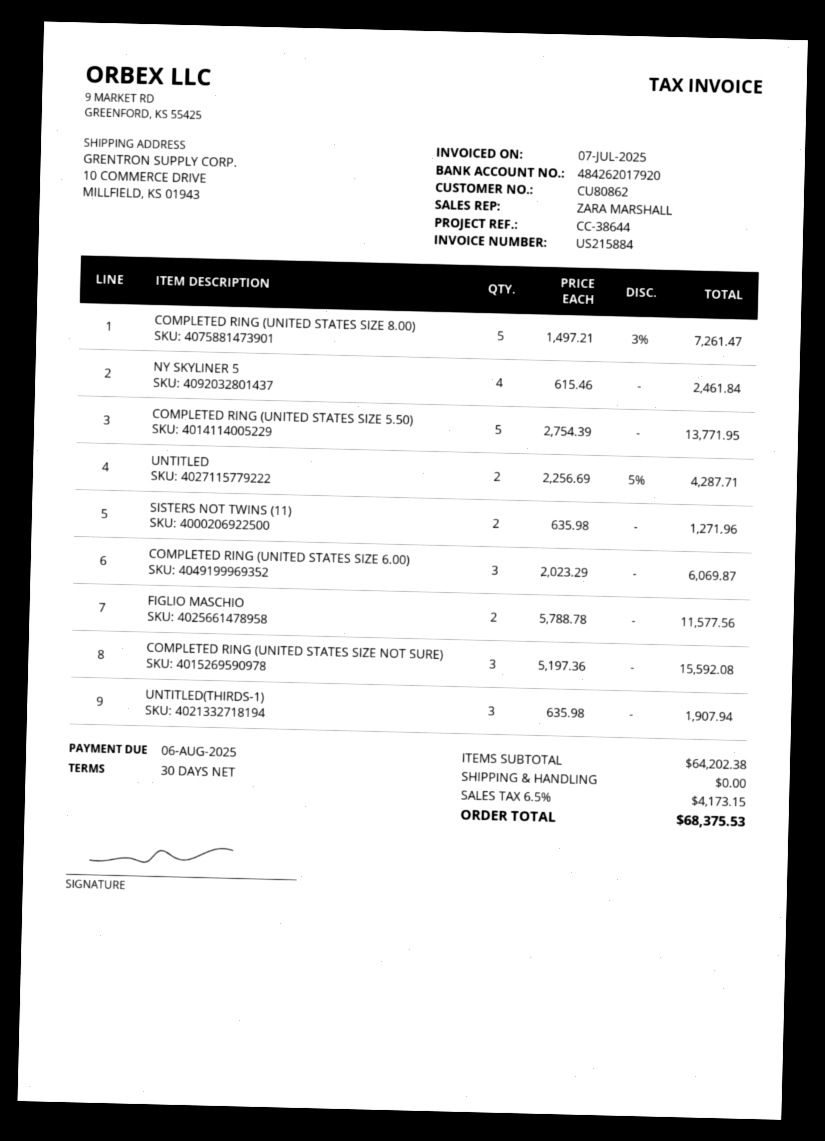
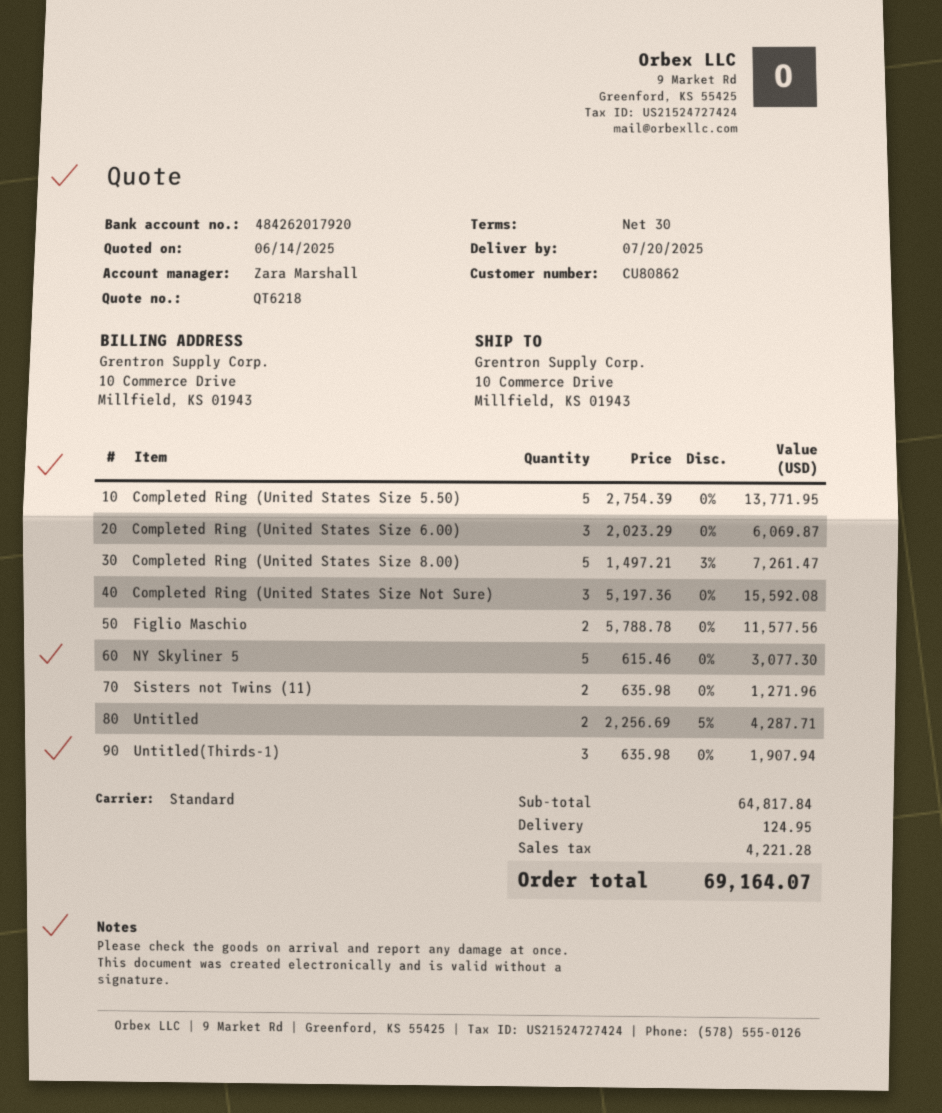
NY SKYLINER 5: 4 x 615.46 = 2461.84 -> 5 x 615.46 = 3077.30
subtotal: 64202.38 -> 64817.84
shipping: 0.00 -> 124.95
tax: 4173.15 -> 4221.28
total: 68375.53 -> 69164.07

